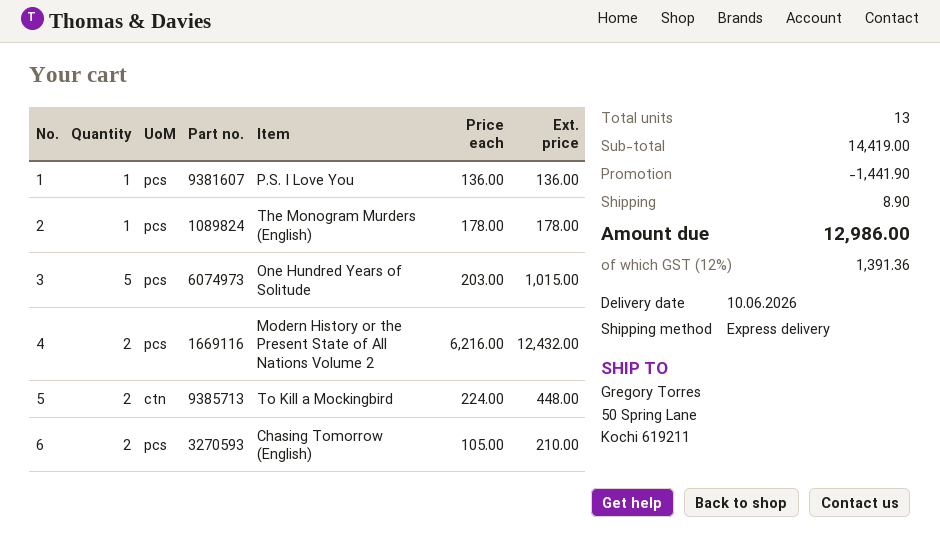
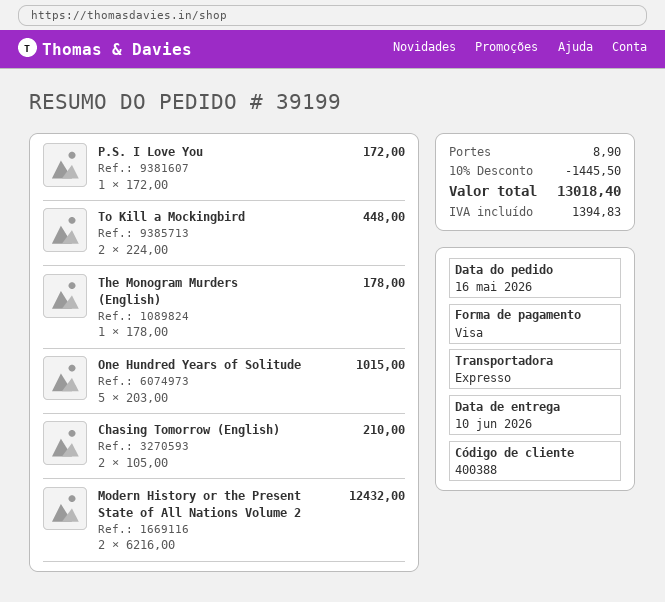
P.S. I Love You: 1 x 136.00 = 136.00 -> 1 x 172.00 = 172.00
discount: 1441.90 -> 1445.50
tax: 1391.36 -> 1394.83
total: 12986.00 -> 13018.40

